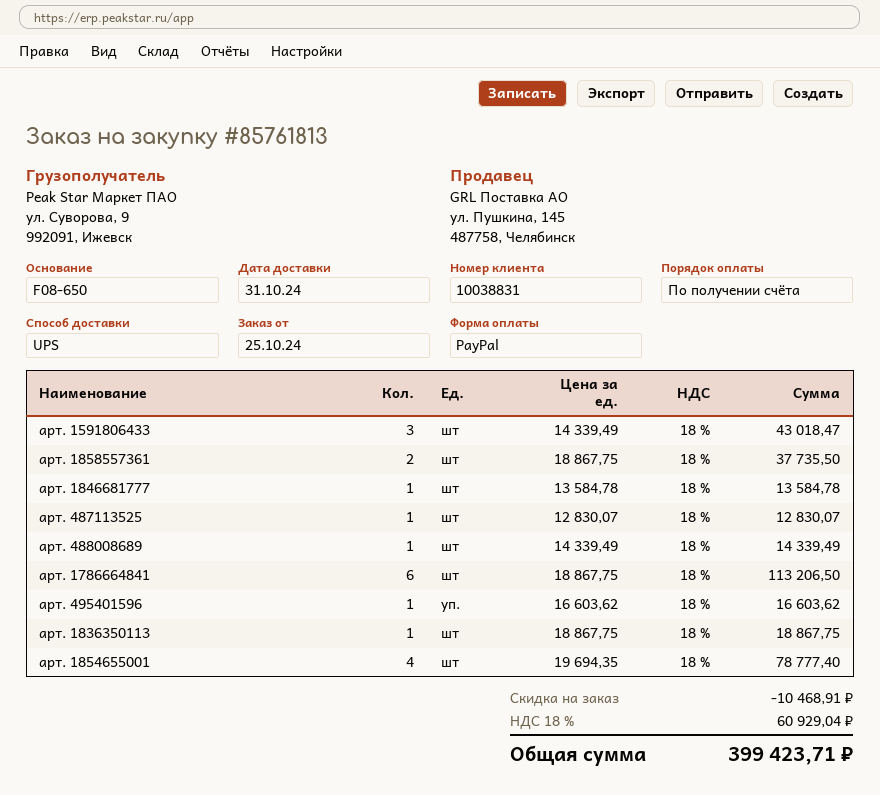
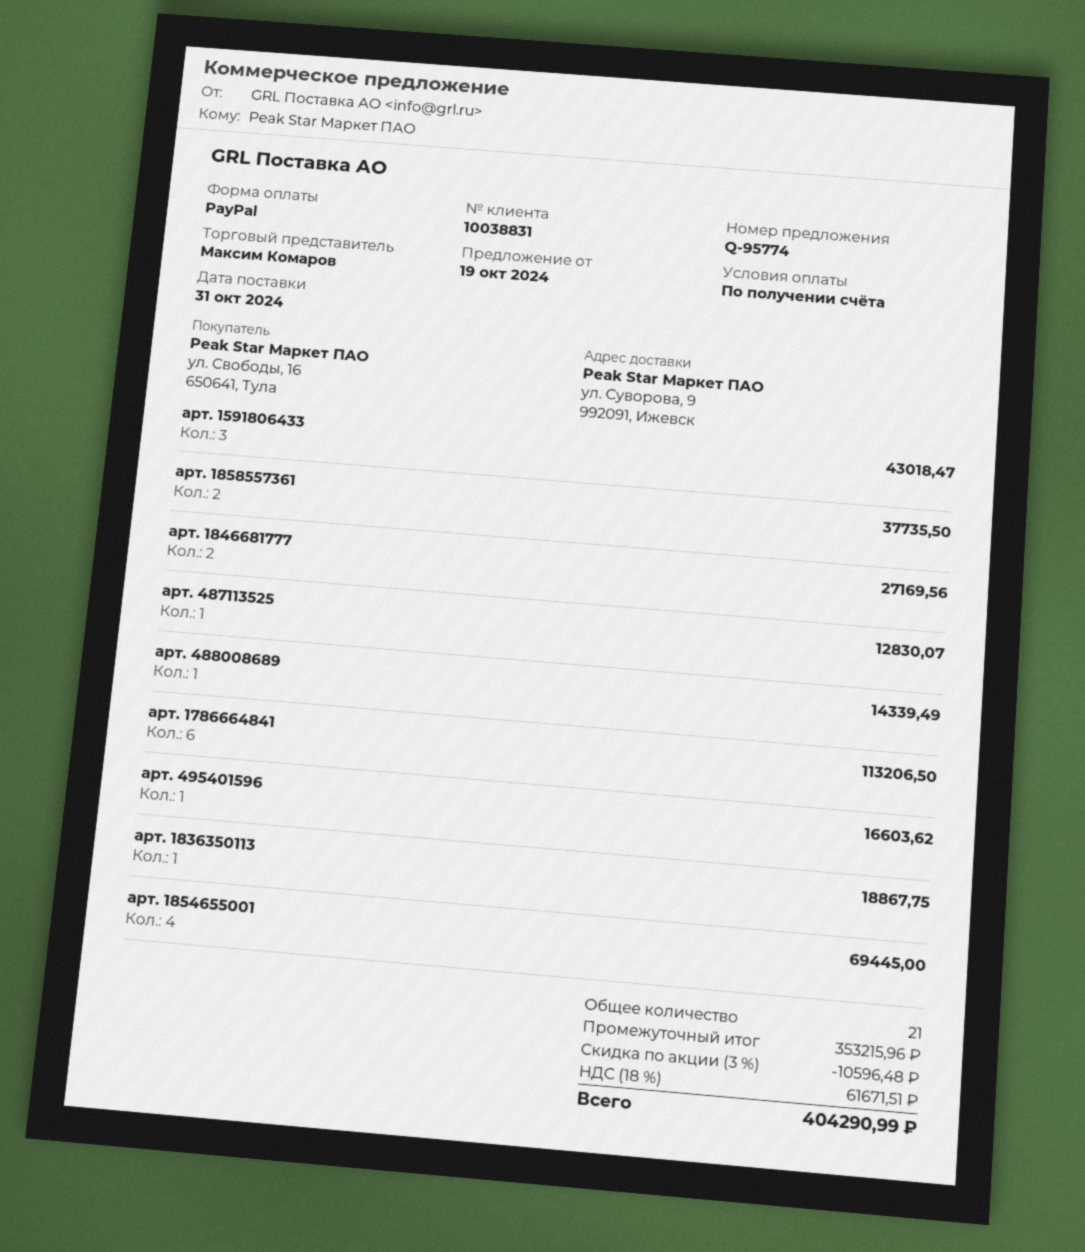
арт. 1846681777: 1 for 13584.78 -> 2 for 27169.56
арт. 1854655001: 4 for 78777.40 -> 4 for 69445.00
discount: 10468.91 -> 10596.48
tax: 18% = 60929.04 -> 18% = 61671.51
total: 399423.71 -> 404290.99

